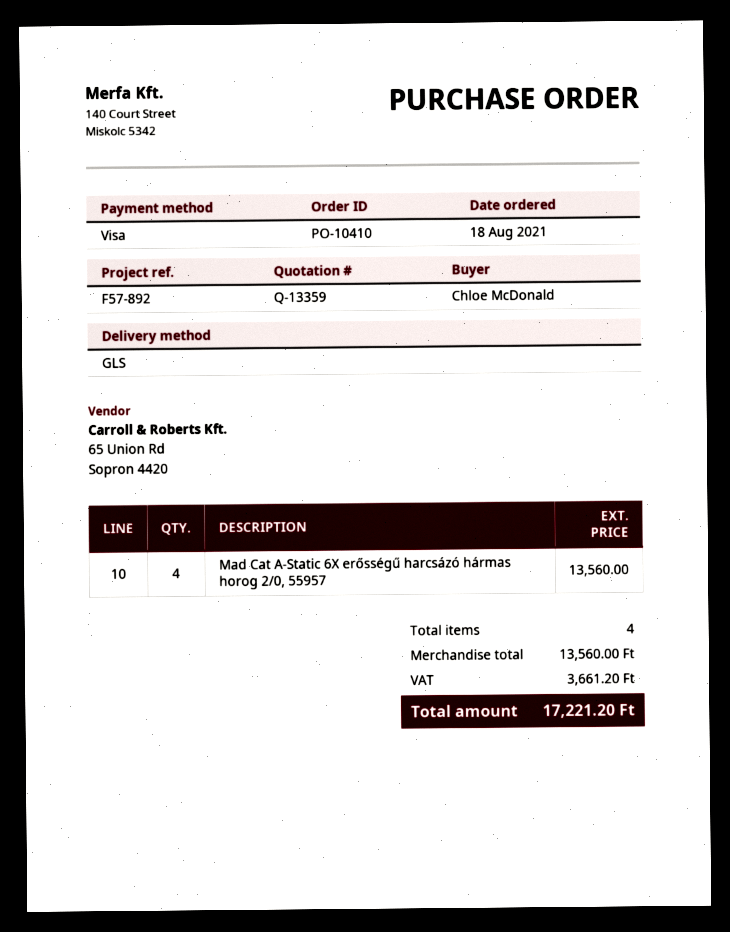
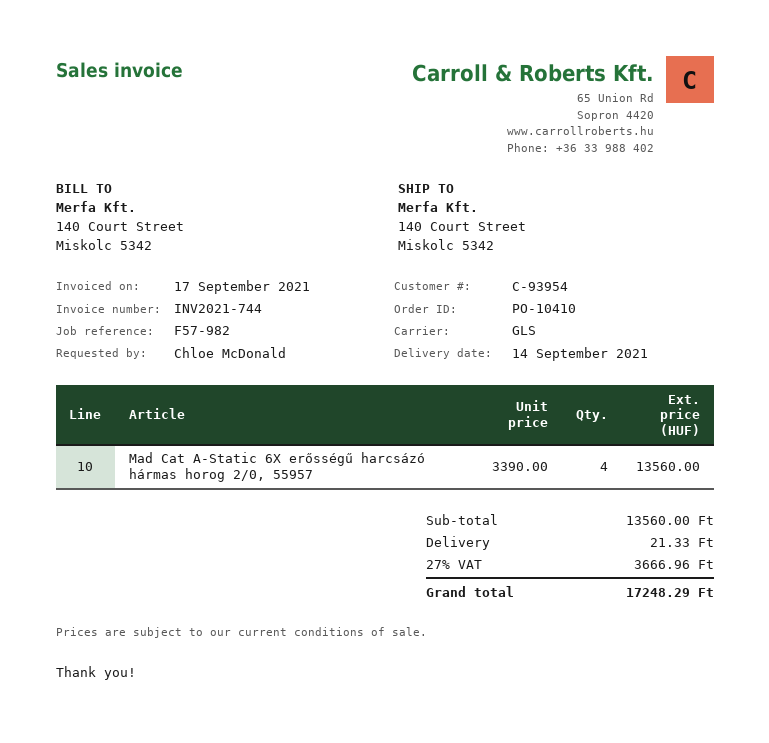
reference: F57-892 -> F57-982
shipping: none -> 21.33
tax: 3661.20 -> 3666.96
total: 17221.20 -> 17248.29

